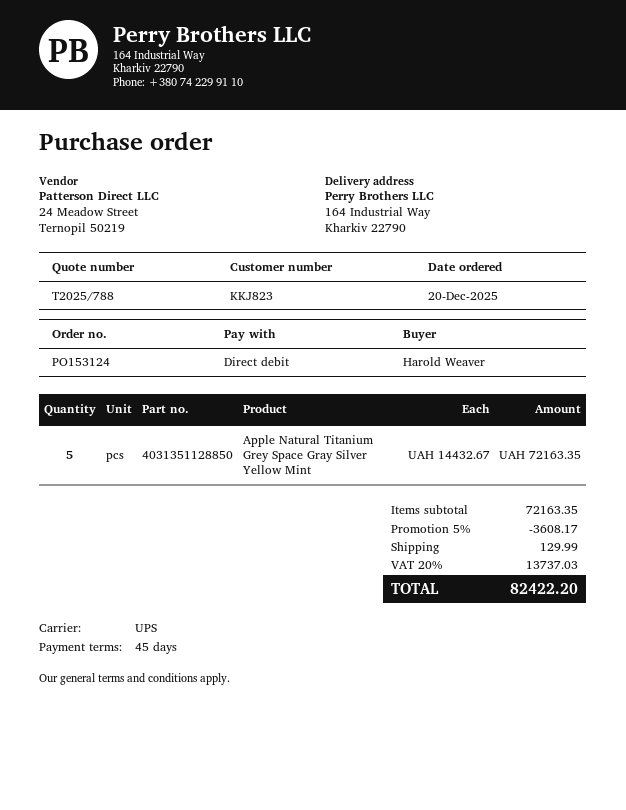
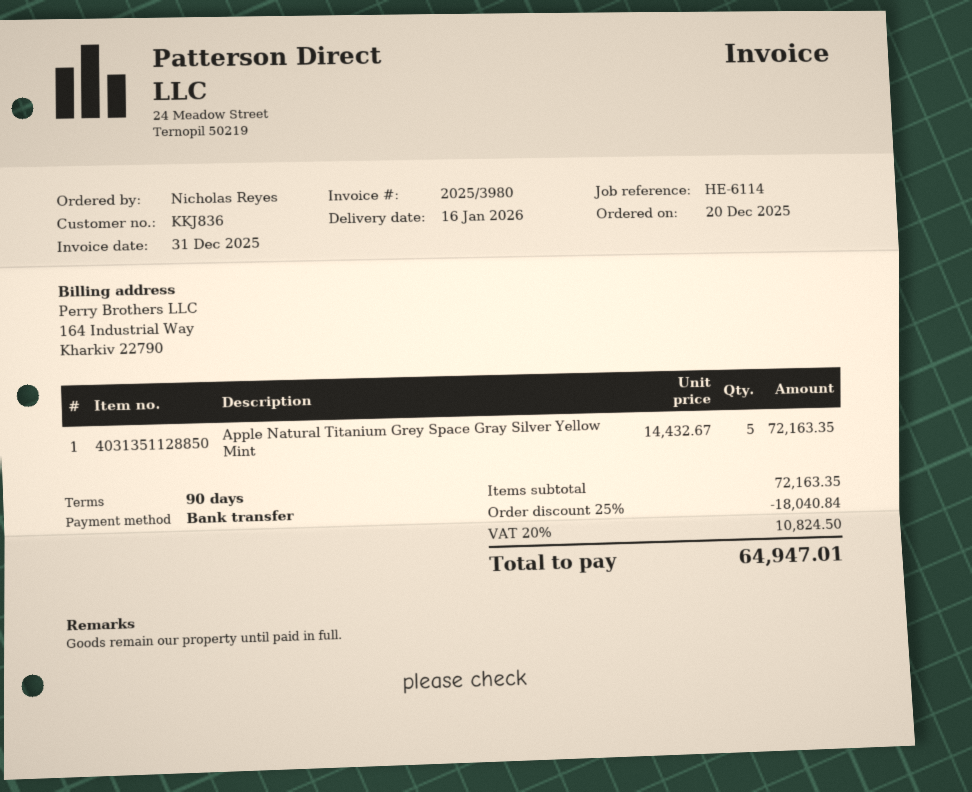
payment terms: 45 days -> 90 days
customer number: KKJ823 -> KKJ836
ordered by: Harold Weaver -> Nicholas Reyes
payment method: direct debit -> bank transfer
discount: 5% = 3608.17 -> 25% = 18040.84
shipping: 129.99 -> none
tax: 20% = 13737.03 -> 20% = 10824.50
total: 82422.20 -> 64947.01

